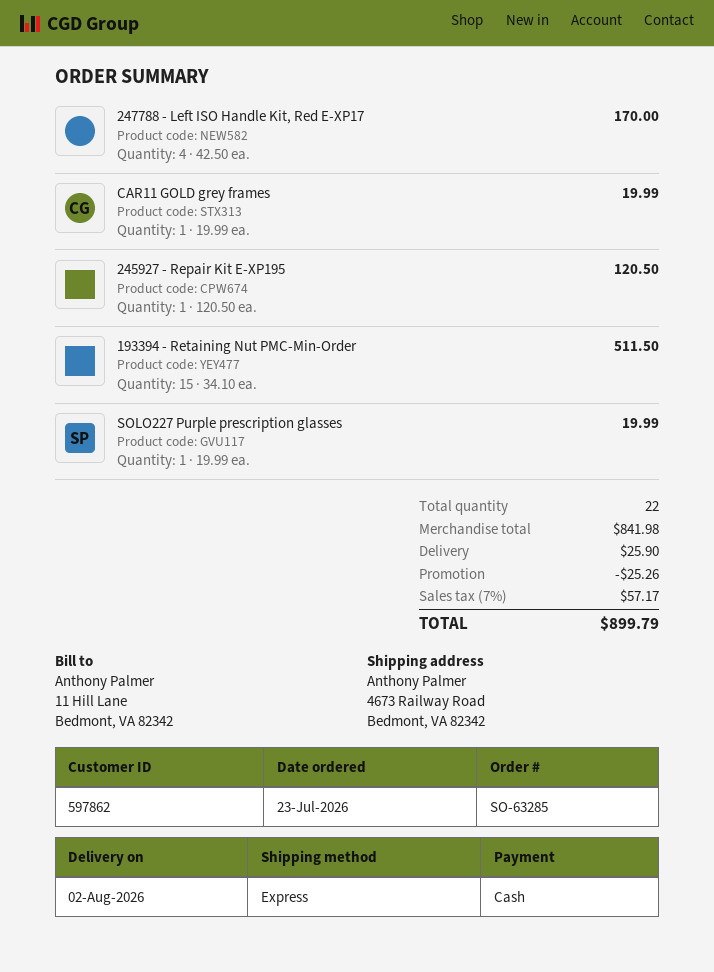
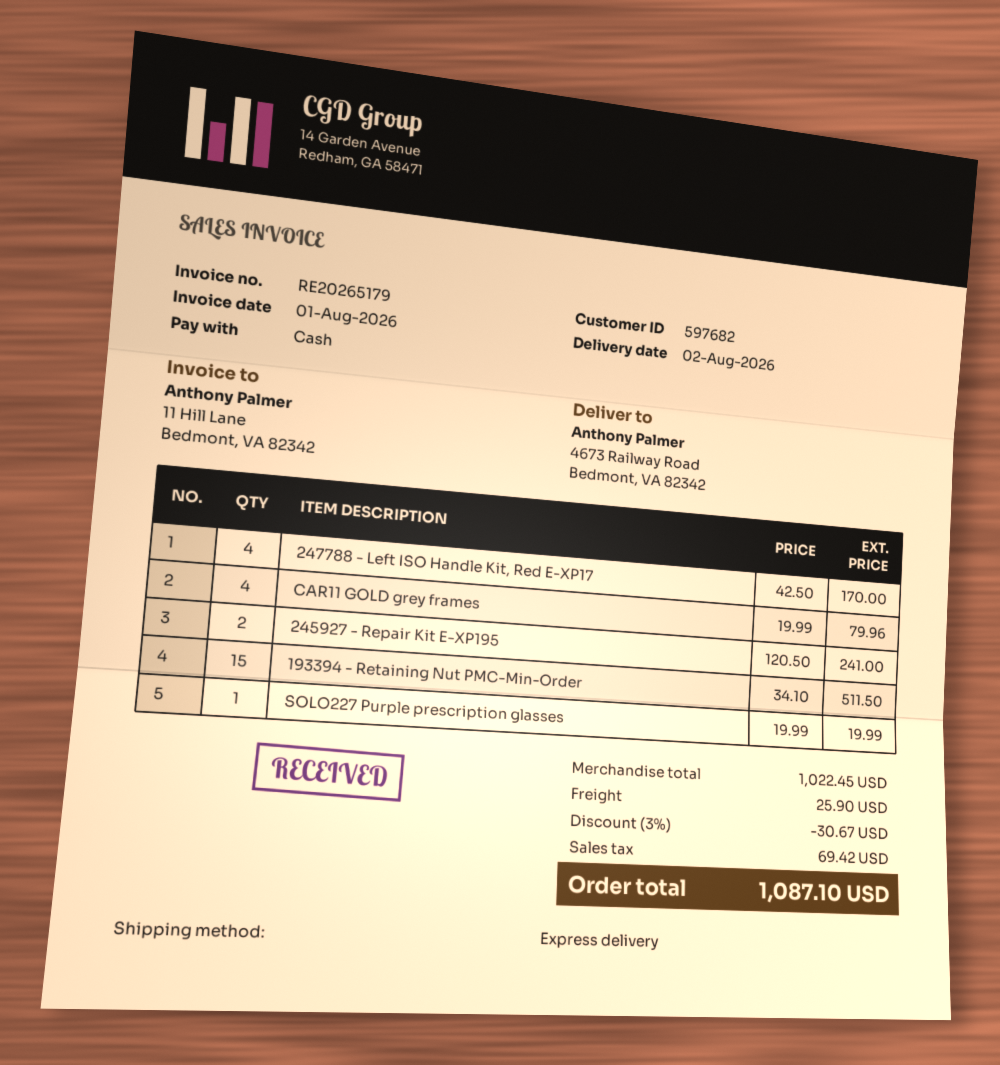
customer number: 597862 -> 597682
CAR11 GOLD grey frames: 1 x 19.99 = 19.99 -> 4 x 19.99 = 79.96
245927 - Repair Kit E-XP195: 1 x 120.50 = 120.50 -> 2 x 120.50 = 241.00
subtotal: 841.98 -> 1022.45
discount: 25.26 -> 30.67
tax: 57.17 -> 69.42
total: 899.79 -> 1087.10

